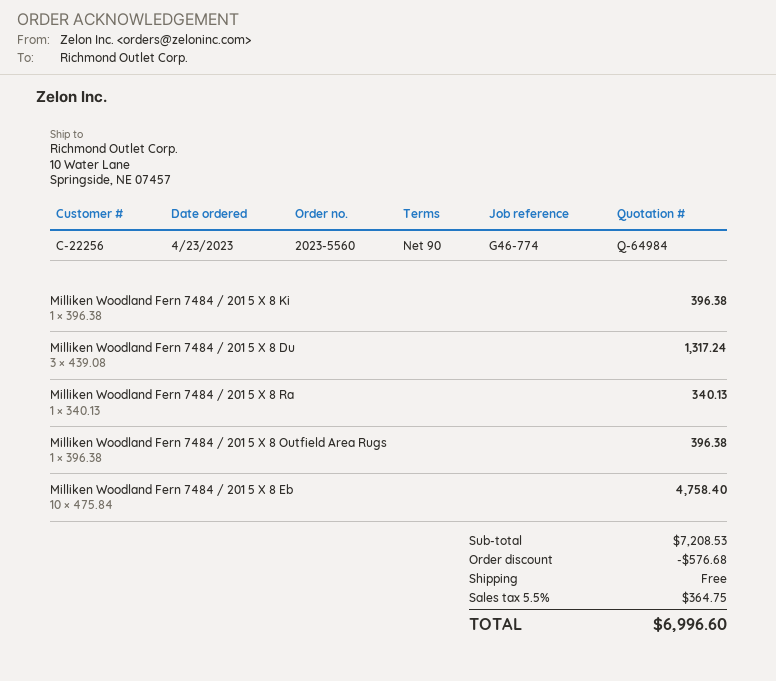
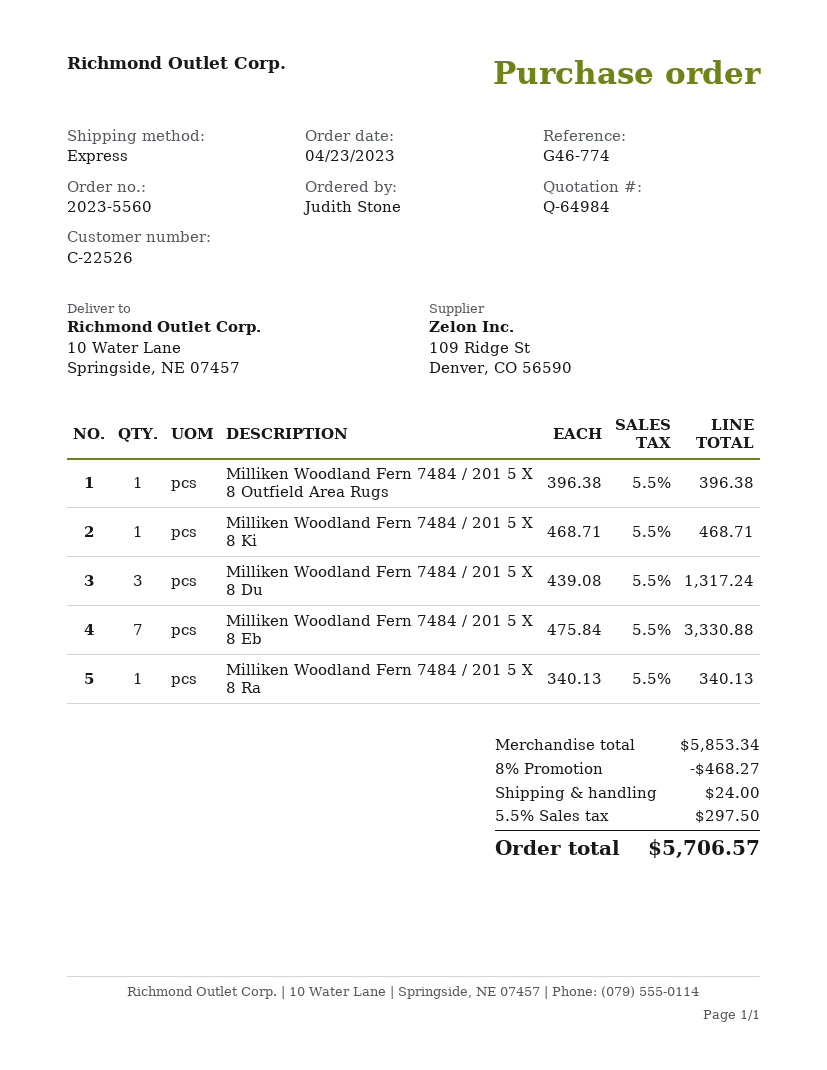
customer number: C-22256 -> C-22526
Milliken Woodland Fern 7484 / 201 5 X 8 Ki: 1 x 396.38 = 396.38 -> 1 x 468.71 = 468.71
Milliken Woodland Fern 7484 / 201 5 X 8 Eb: 10 x 475.84 = 4758.40 -> 7 x 475.84 = 3330.88
subtotal: 7208.53 -> 5853.34
discount: 576.68 -> 468.27
shipping: 0.00 -> 24.00
tax: 5.5% = 364.75 -> 5.5% = 297.50
total: 6996.60 -> 5706.57

